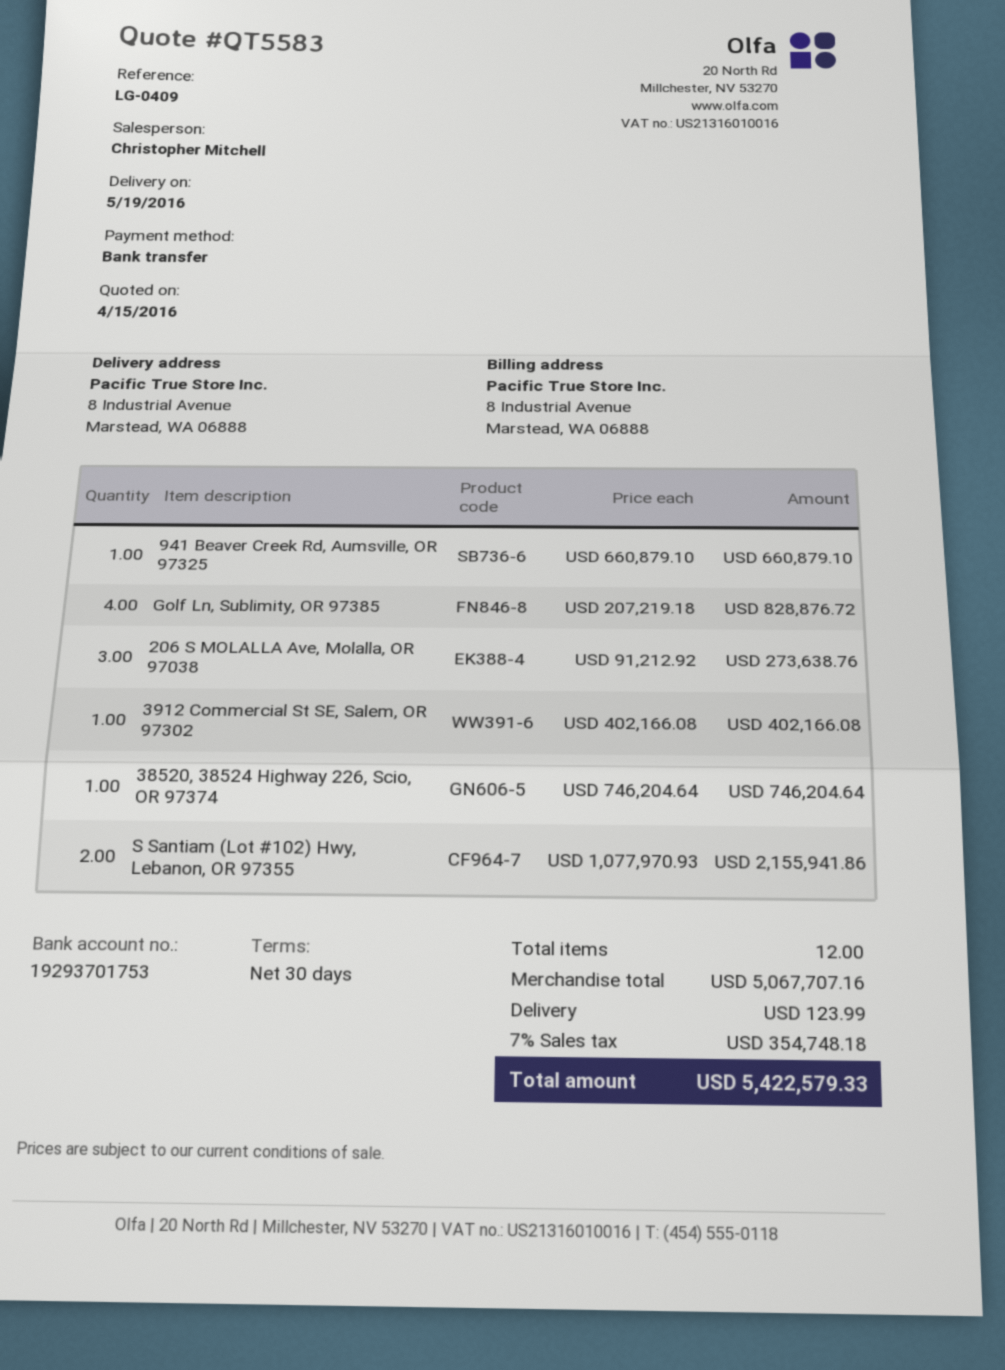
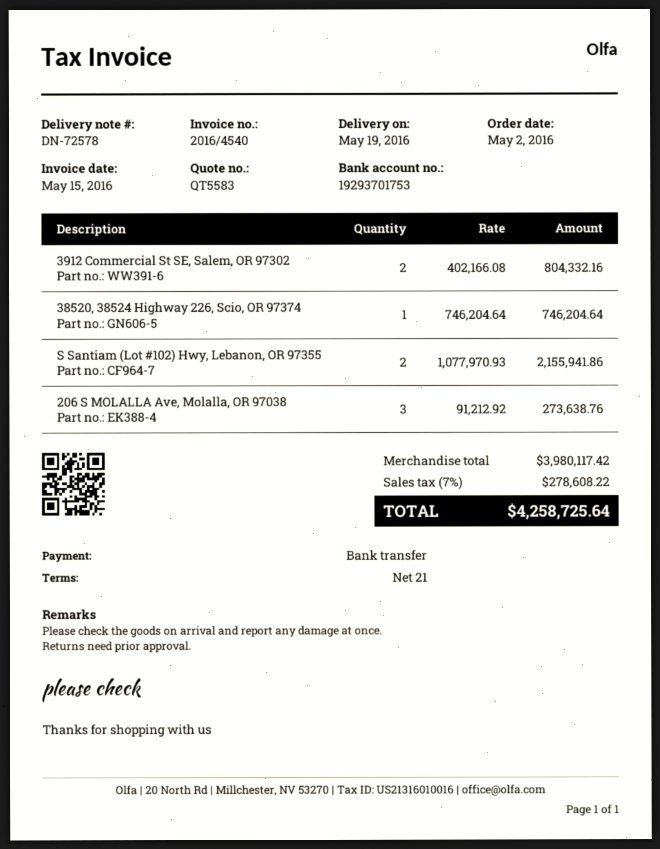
payment terms: 30 days -> 21 days
941 Beaver Creek Rd, Aumsville, OR 97325: 1 x 660879.10 = 660879.10 -> none
Golf Ln, Sublimity, OR 97385: 4 x 207219.18 = 828876.72 -> none
3912 Commercial St SE, Salem, OR 97302: 1 x 402166.08 = 402166.08 -> 2 x 402166.08 = 804332.16
subtotal: 5067707.16 -> 3980117.42
shipping: 123.99 -> none
tax: 7% = 354748.18 -> 7% = 278608.22
total: 5422579.33 -> 4258725.64

